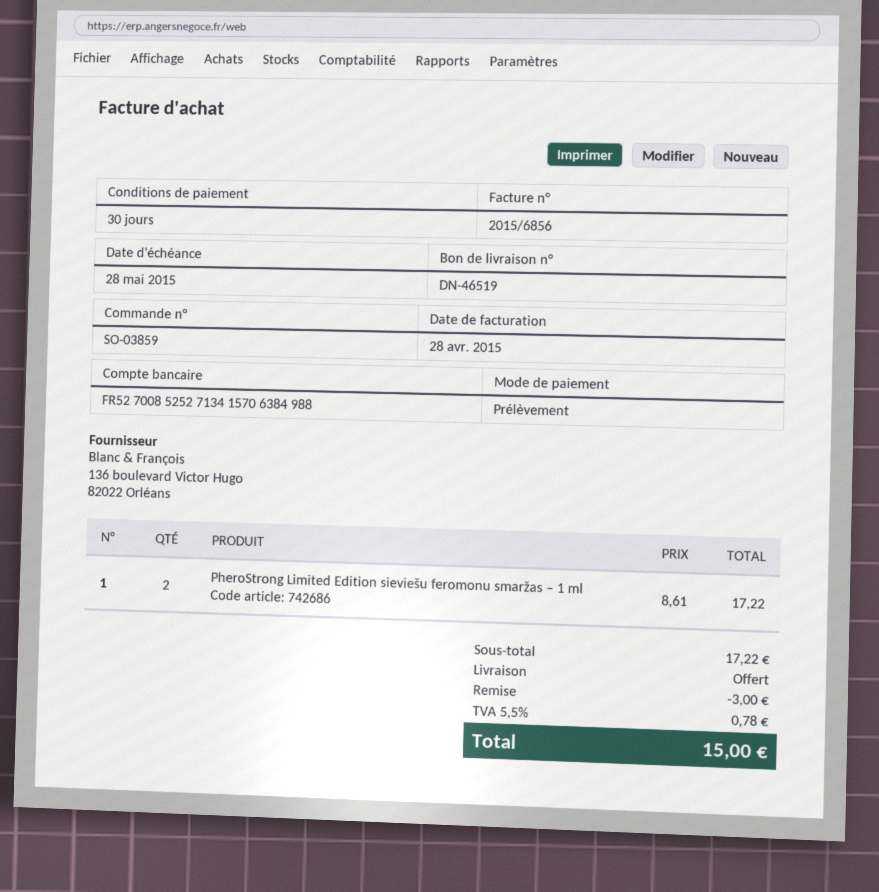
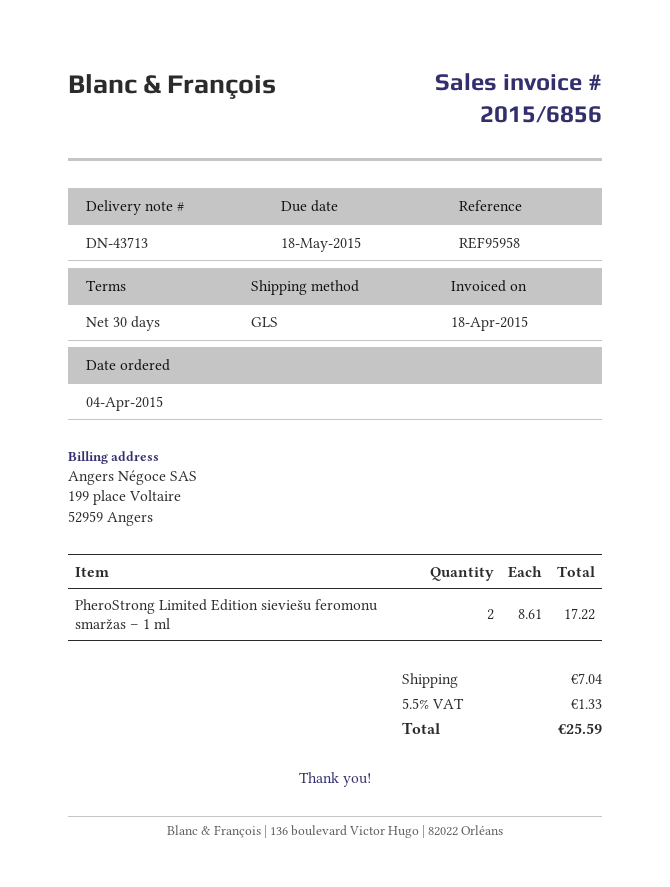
delivery note number: DN-46519 -> DN-43713
invoice date: 2015-04-28 -> 2015-04-18
due date: 2015-05-28 -> 2015-05-18
discount: 3.00 -> none
shipping: 0.00 -> 7.04
tax: 5.5% = 0.78 -> 5.5% = 1.33
total: 15.00 -> 25.59

